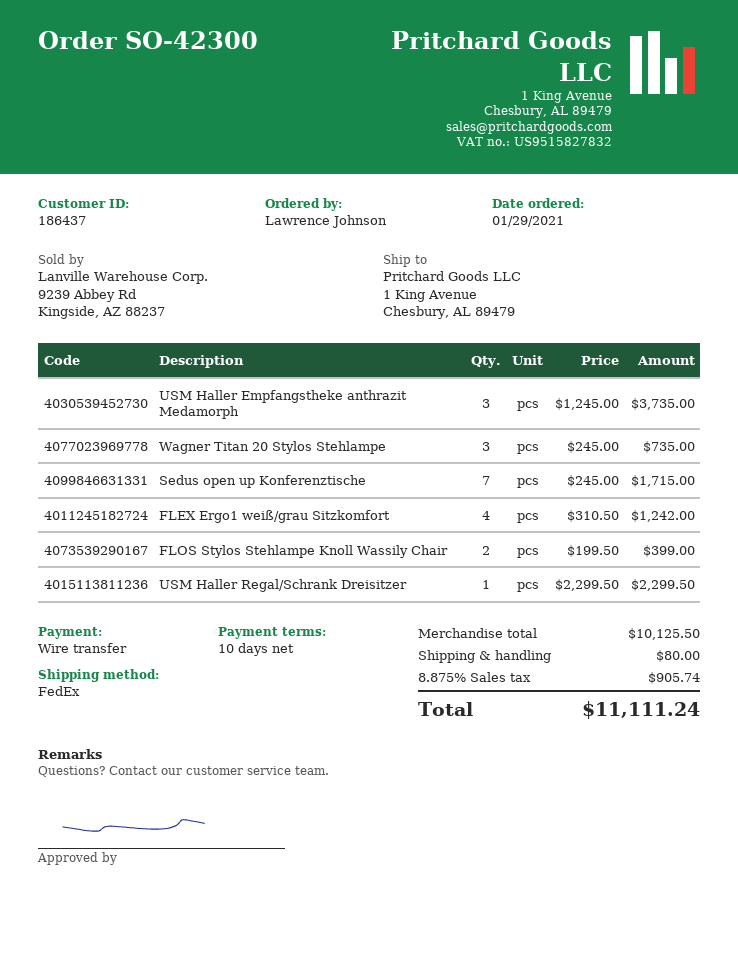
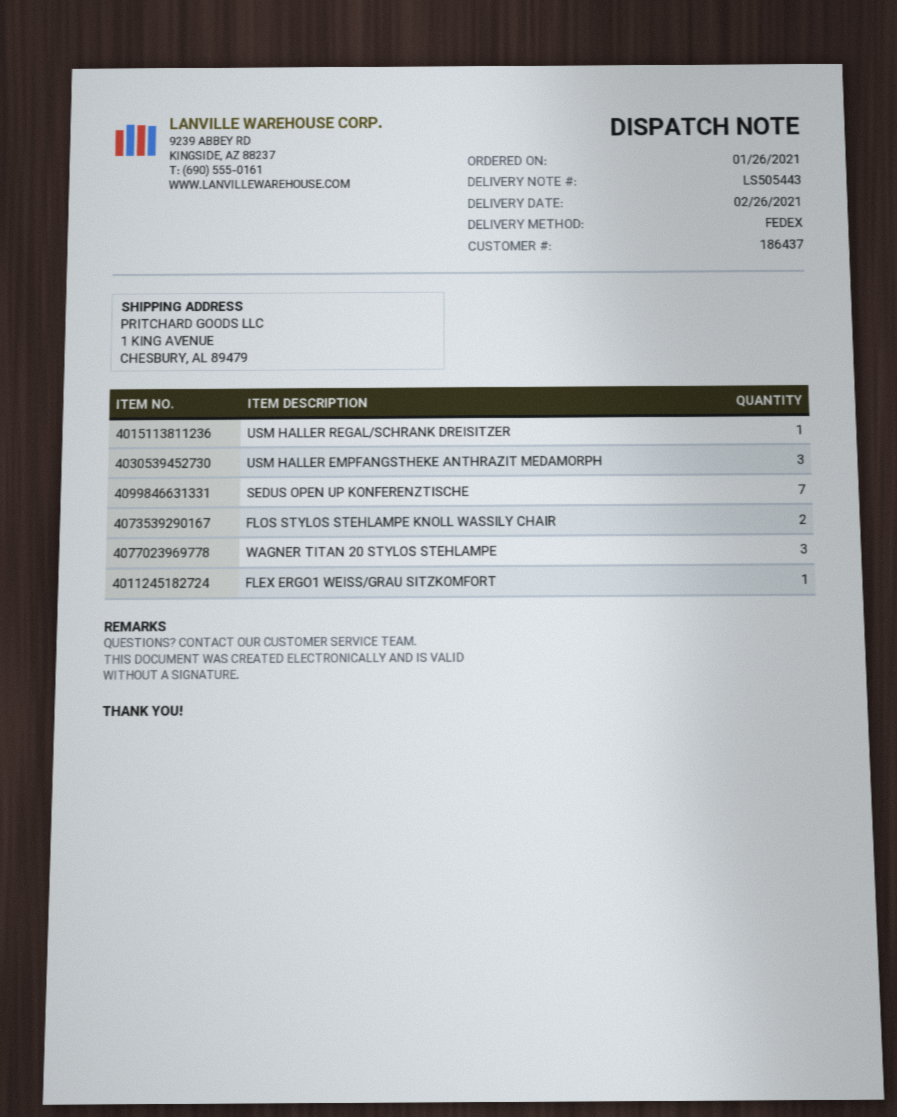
order date: 2021-01-29 -> 2021-01-26
FLEX Ergo1 weiß/grau Sitzkomfort: 4 -> 1

